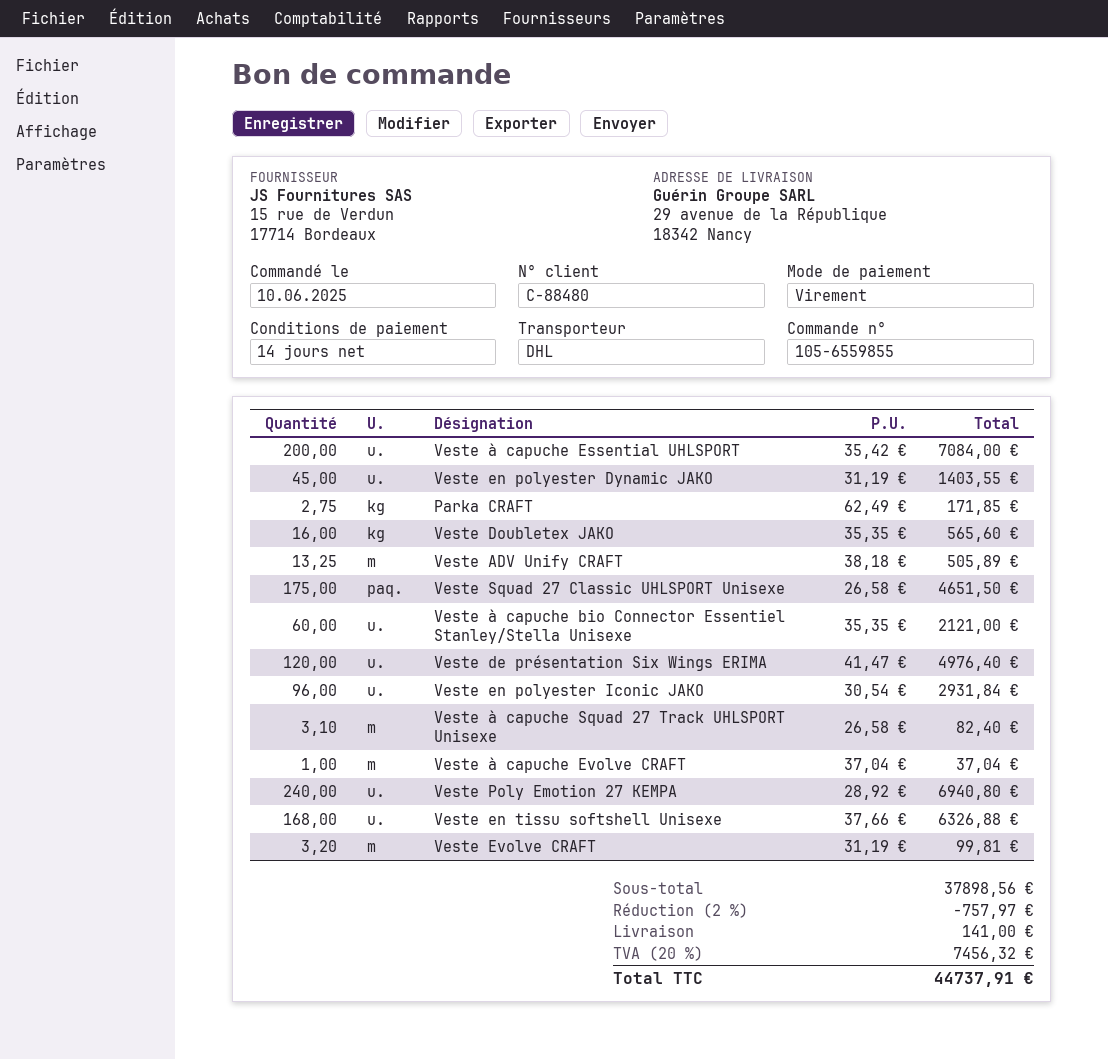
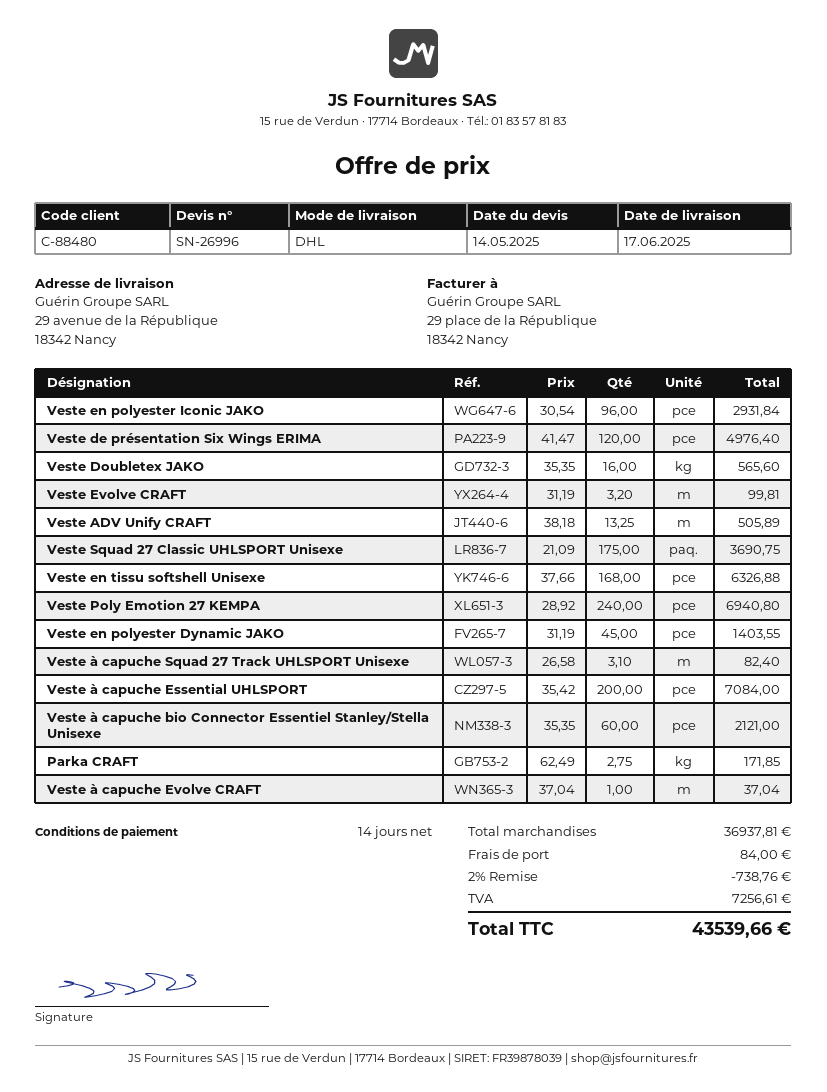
Veste Squad 27 Classic UHLSPORT Unisexe: 175 x 26.58 = 4651.50 -> 175 x 21.09 = 3690.75
subtotal: 37898.56 -> 36937.81
discount: 2% = 757.97 -> 2% = 738.76
shipping: 141.00 -> 84.00
tax: 7456.32 -> 7256.61
total: 44737.91 -> 43539.66

